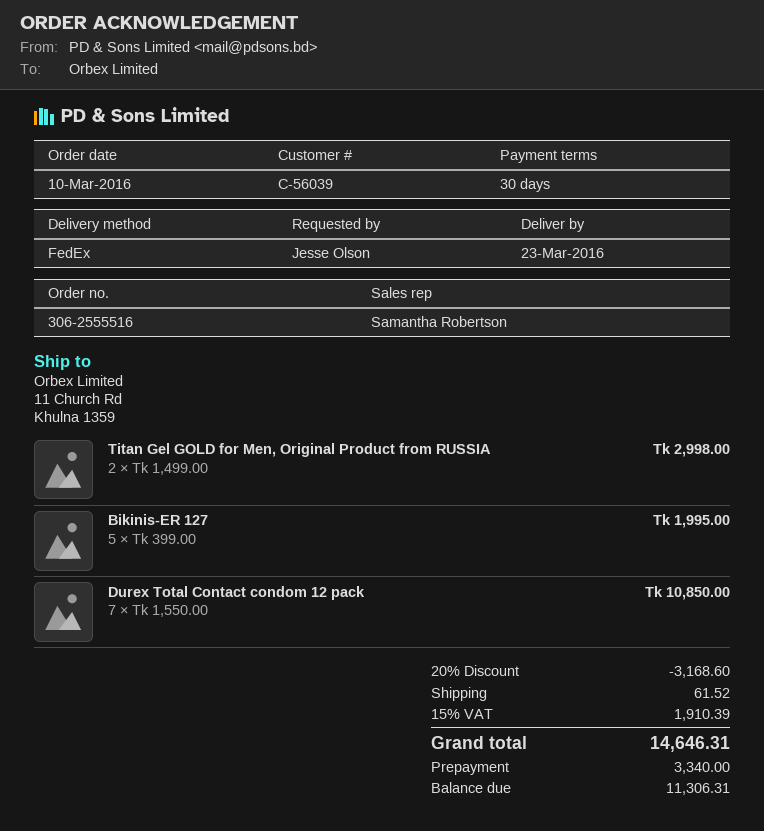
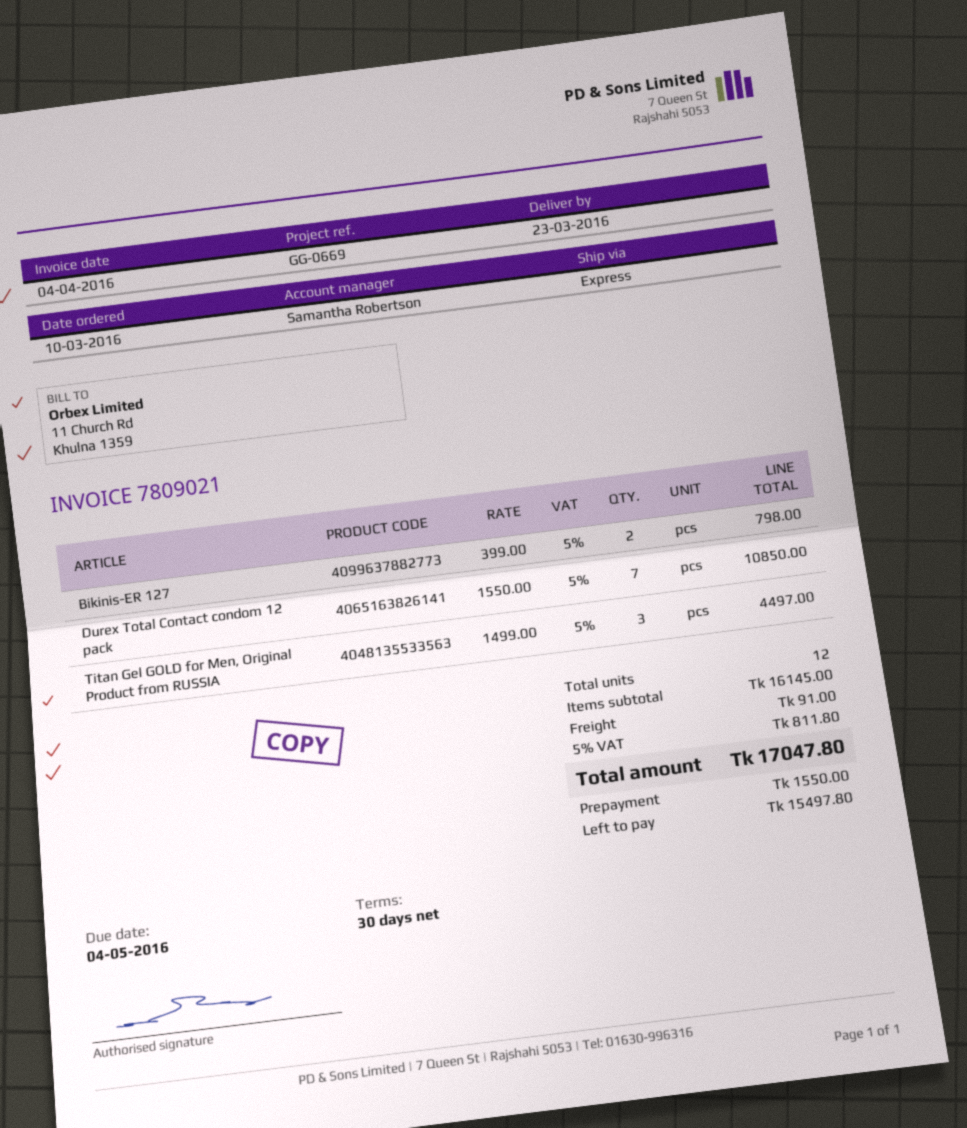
shipping method: FedEx -> express
Titan Gel GOLD for Men, Original Product from RUSSIA: 2 x 1499.00 = 2998.00 -> 3 x 1499.00 = 4497.00
Bikinis-ER 127: 5 x 399.00 = 1995.00 -> 2 x 399.00 = 798.00
discount: 20% = 3168.60 -> none
shipping: 61.52 -> 91.00
tax: 15% = 1910.39 -> 5% = 811.80
total: 14646.31 -> 17047.80
deposit: 3340.00 -> 1550.00
balance: 11306.31 -> 15497.80

